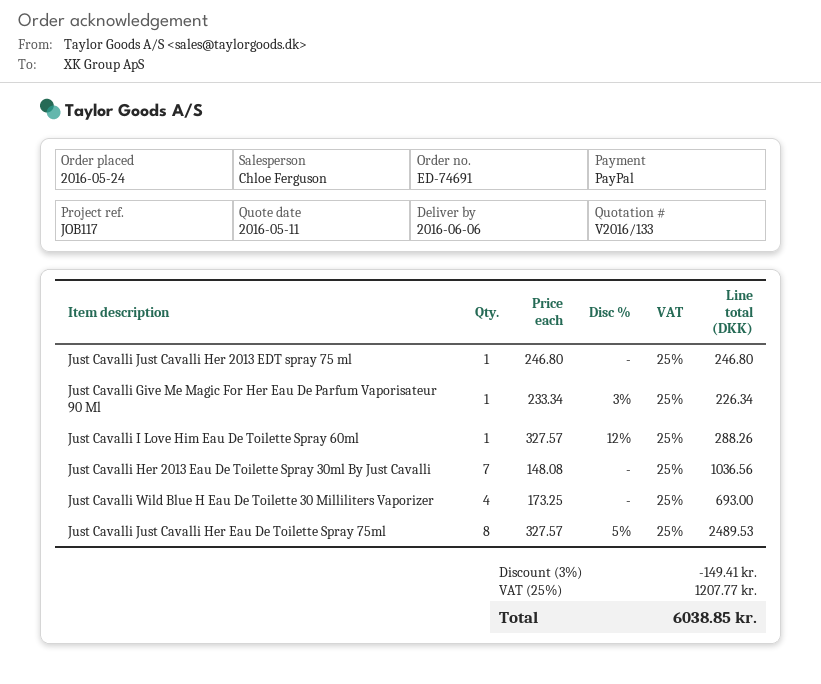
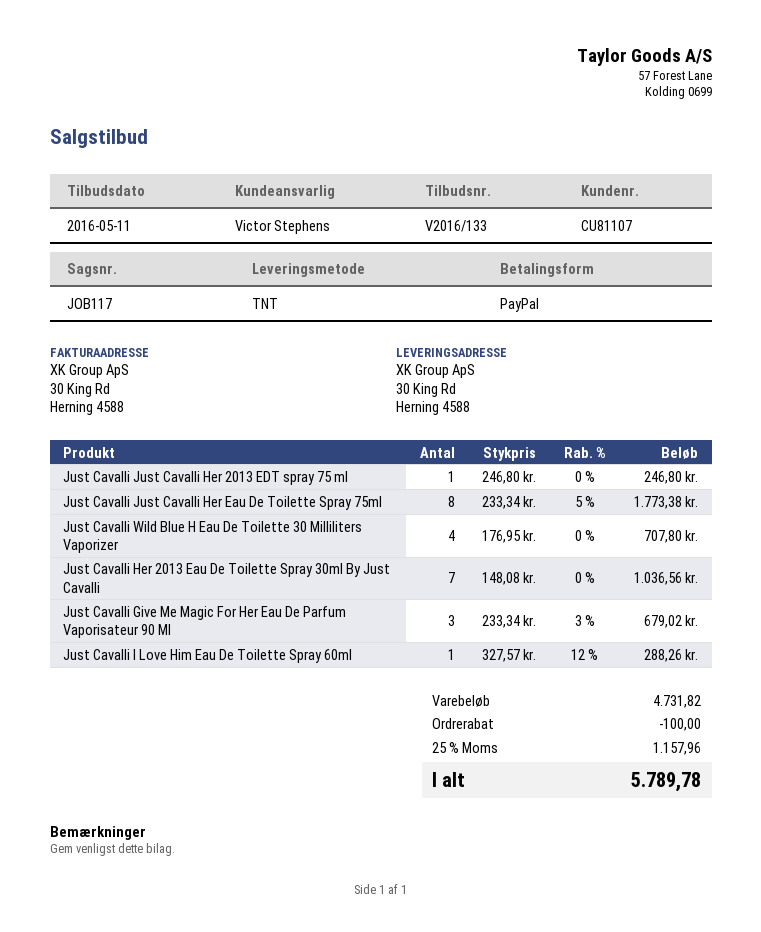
sales rep: Chloe Ferguson -> Victor Stephens
Just Cavalli Give Me Magic For Her Eau De Parfum Vaporisateur 90 Ml: 1 x 233.34 - 3% = 226.34 -> 3 x 233.34 - 3% = 679.02
Just Cavalli Wild Blue H Eau De Toilette 30 Milliliters Vaporizer: 4 x 173.25 = 693.00 -> 4 x 176.95 = 707.80
Just Cavalli Just Cavalli Her Eau De Toilette Spray 75ml: 8 x 327.57 - 5% = 2489.53 -> 8 x 233.34 - 5% = 1773.38
discount: 149.41 -> 100.00
tax: 25% = 1207.77 -> 25% = 1157.96
total: 6038.85 -> 5789.78

